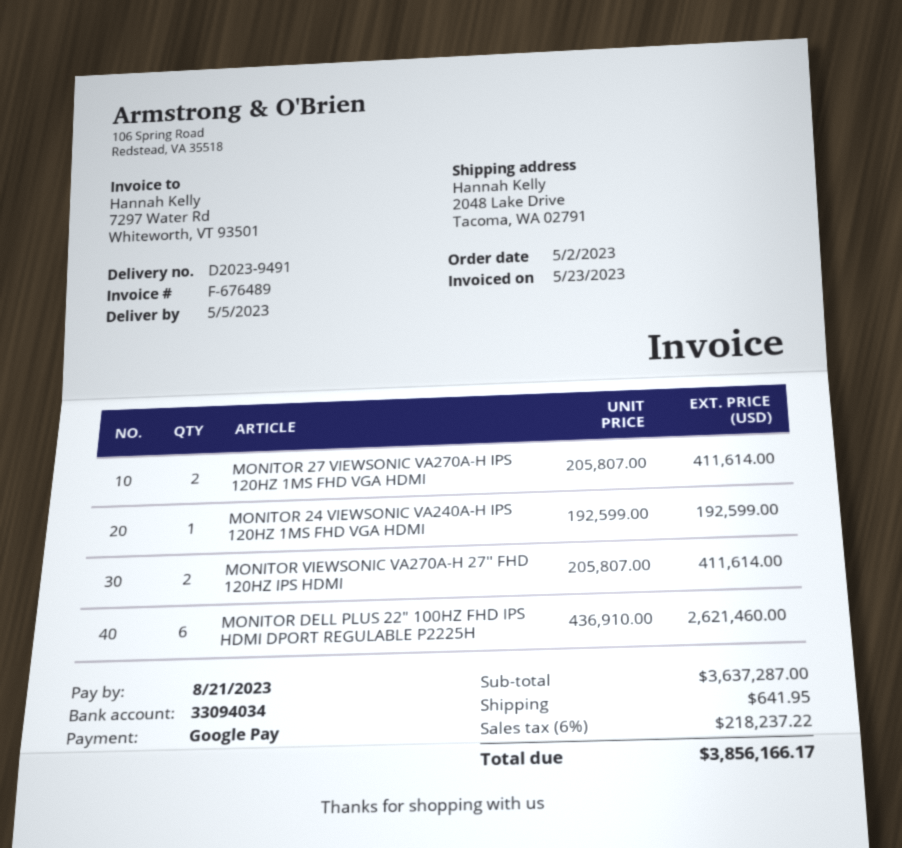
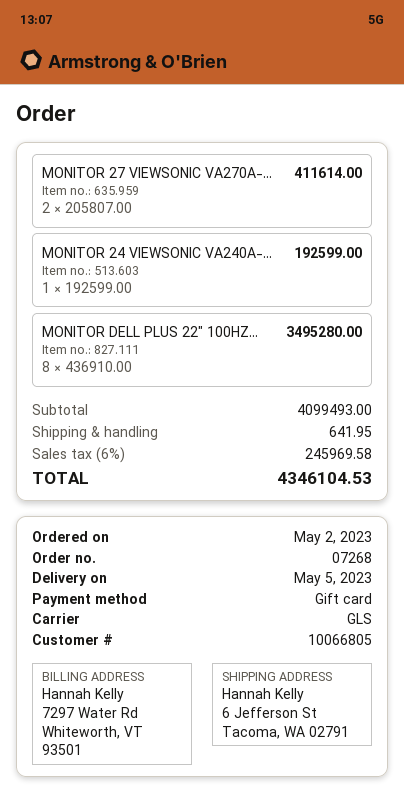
payment method: Google Pay -> gift card
ship to: 2048 Lake Drive, Tacoma, WA 02791 -> 6 Jefferson St, Tacoma, WA 02791
MONITOR VIEWSONIC VA270A-H 27'' FHD 120HZ IPS HDMI: 2 x 205807.00 = 411614.00 -> none
MONITOR DELL PLUS 22" 100HZ FHD IPS HDMI DPORT REGULABLE P2225H: 6 x 436910.00 = 2621460.00 -> 8 x 436910.00 = 3495280.00
subtotal: 3637287.00 -> 4099493.00
tax: 6% = 218237.22 -> 6% = 245969.58
total: 3856166.17 -> 4346104.53

